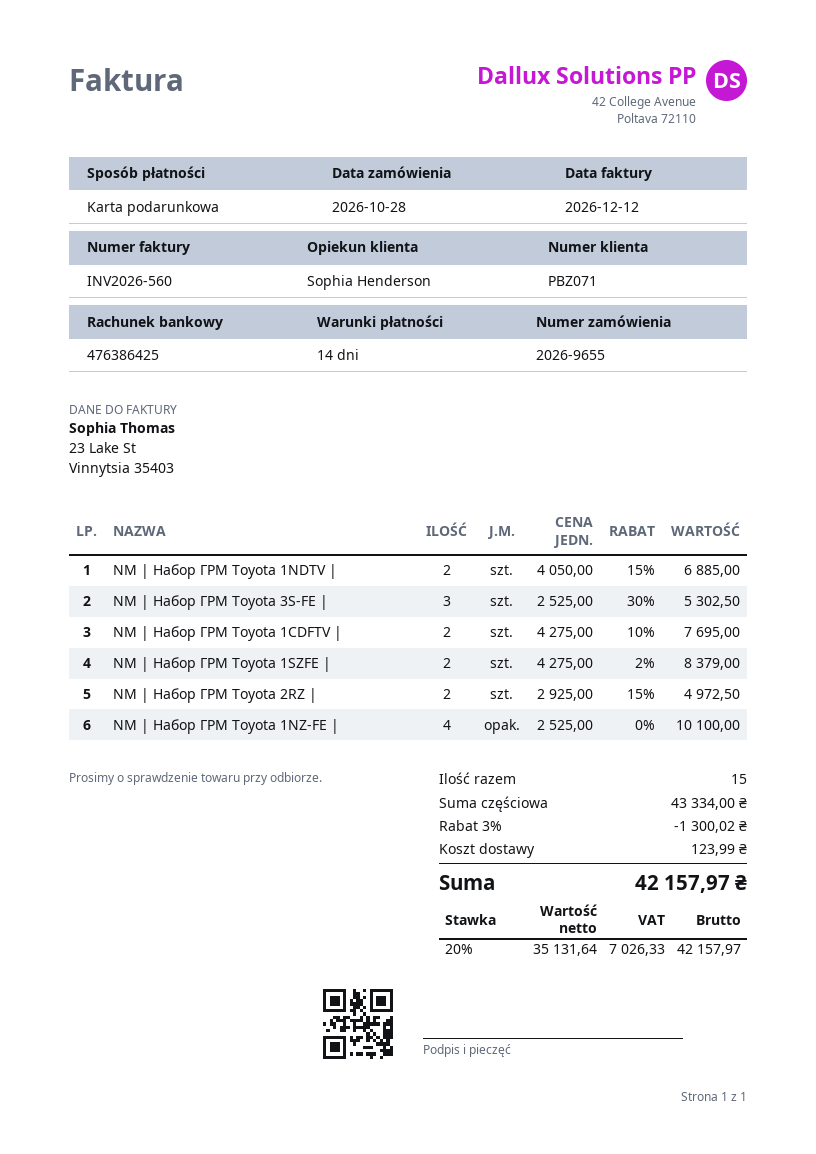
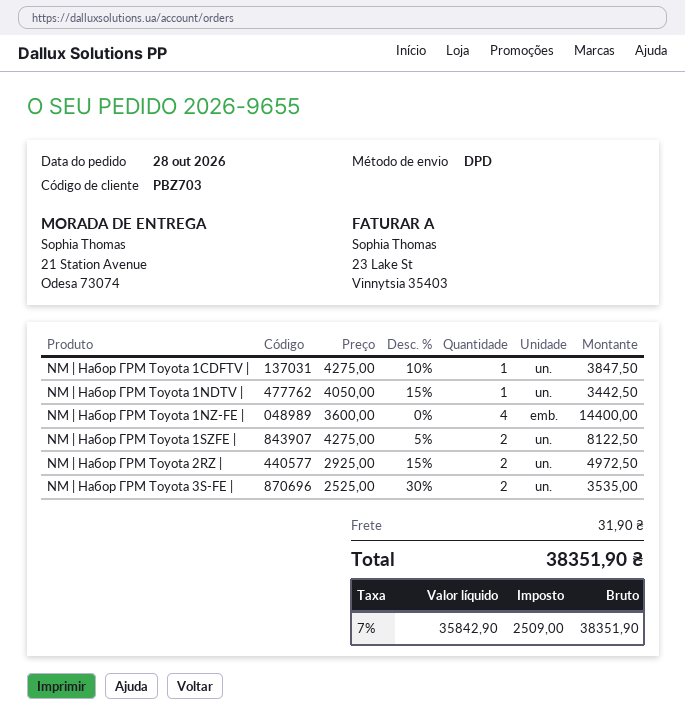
customer number: PBZ071 -> PBZ703
NM | Набор ГРМ Toyota 1NDTV |: 2 x 4050.00 - 15% = 6885.00 -> 1 x 4050.00 - 15% = 3442.50
NM | Набор ГРМ Toyota 3S-FE |: 3 x 2525.00 - 30% = 5302.50 -> 2 x 2525.00 - 30% = 3535.00
NM | Набор ГРМ Toyota 1CDFTV |: 2 x 4275.00 - 10% = 7695.00 -> 1 x 4275.00 - 10% = 3847.50
NM | Набор ГРМ Toyota 1SZFE |: 2 x 4275.00 - 2% = 8379.00 -> 2 x 4275.00 - 5% = 8122.50
NM | Набор ГРМ Toyota 1NZ-FE |: 4 x 2525.00 = 10100.00 -> 4 x 3600.00 = 14400.00
discount: 3% = 1300.02 -> none
shipping: 123.99 -> 31.90
net: 35131.64 -> 35842.90
tax: 20% = 7026.33 -> 7% = 2509.00
total: 42157.97 -> 38351.90

